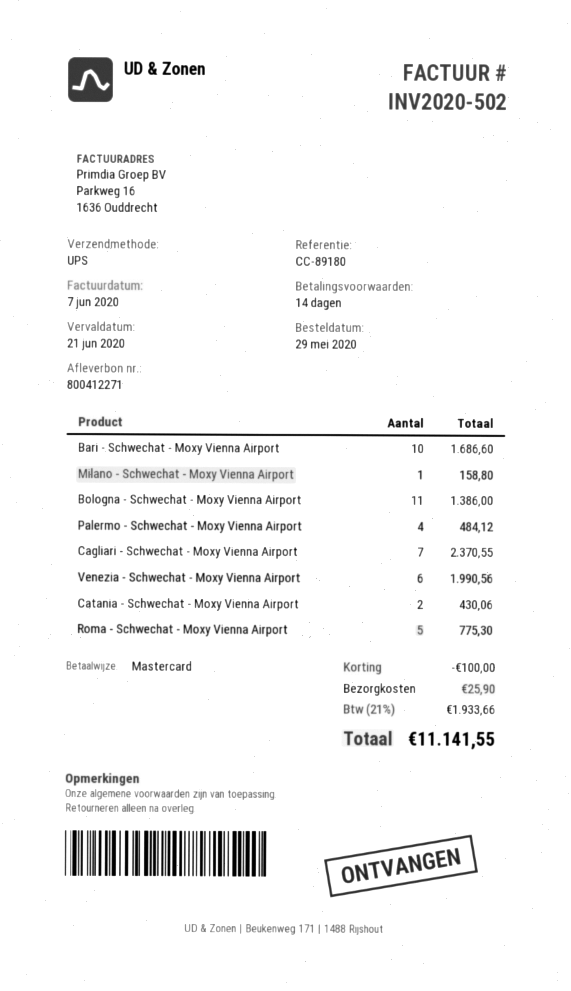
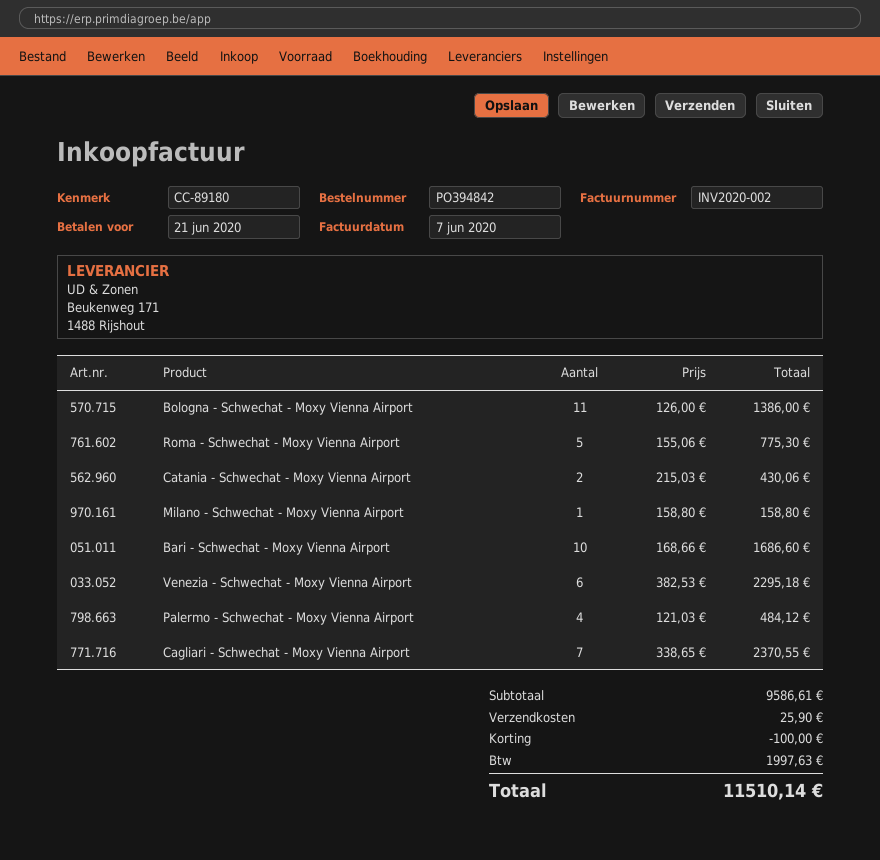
invoice number: INV2020-502 -> INV2020-002
Venezia - Schwechat - Moxy Vienna Airport: 6 for 1990.56 -> 6 for 2295.18
tax: 1933.66 -> 1997.63
total: 11141.55 -> 11510.14

